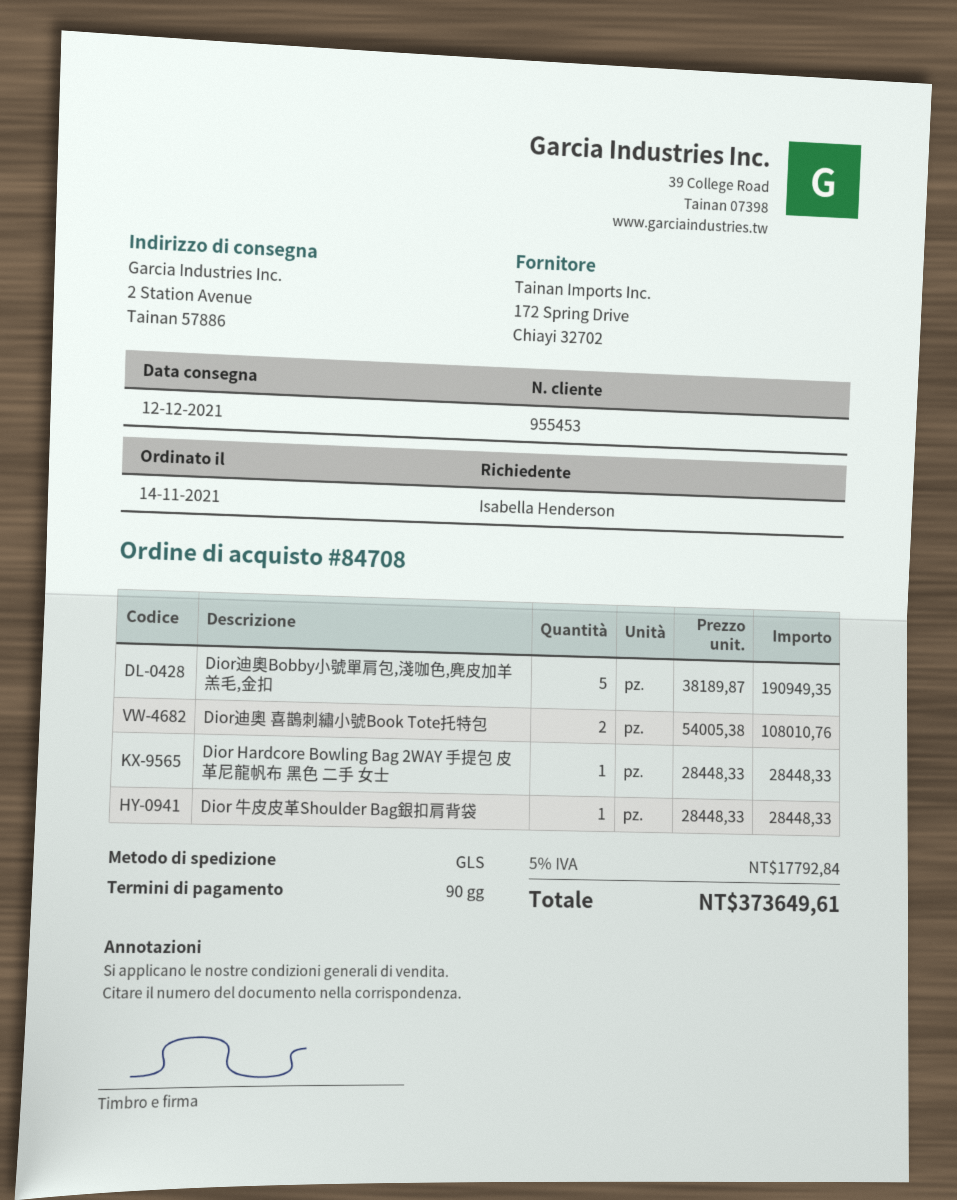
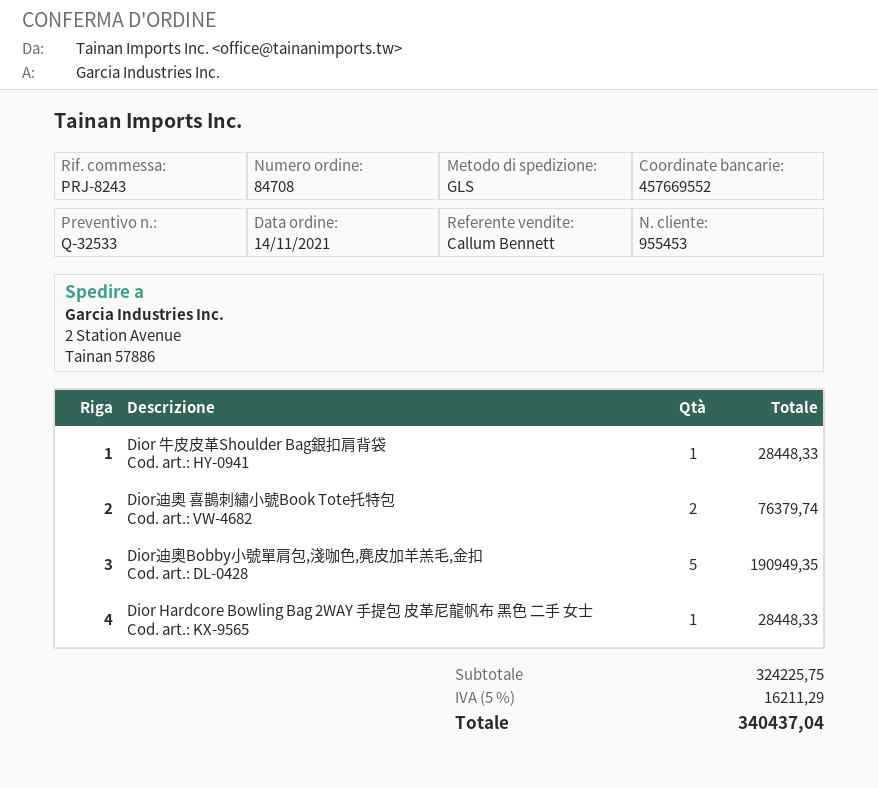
Dior迪奧 喜鵲刺繡小號Book Tote托特包: 2 for 108010.76 -> 2 for 76379.74
tax: 5% = 17792.84 -> 5% = 16211.29
total: 373649.61 -> 340437.04

